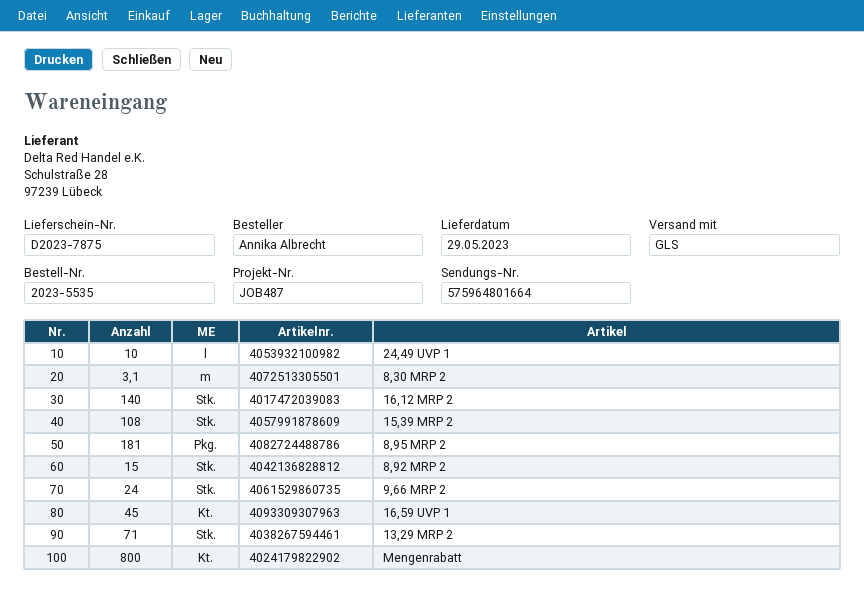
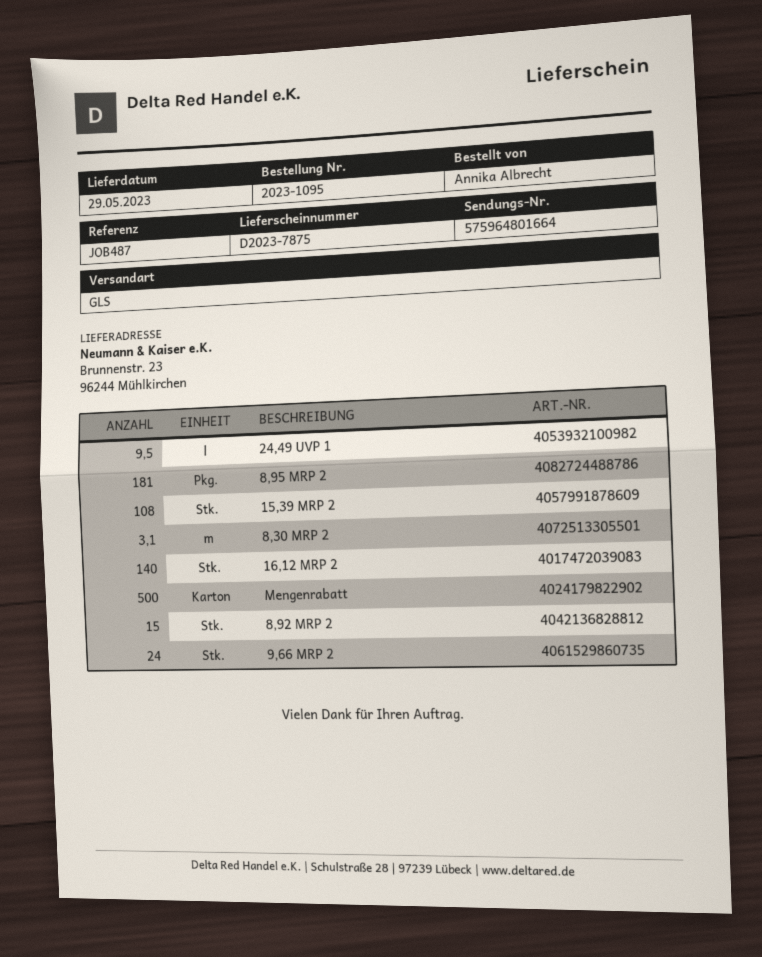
order number: 2023-5535 -> 2023-1095
24,49 UVP 1: 10 -> 9.5
16,59 UVP 1: 45 -> none
13,29 MRP 2: 71 -> none
Mengenrabatt: 800 -> 500

